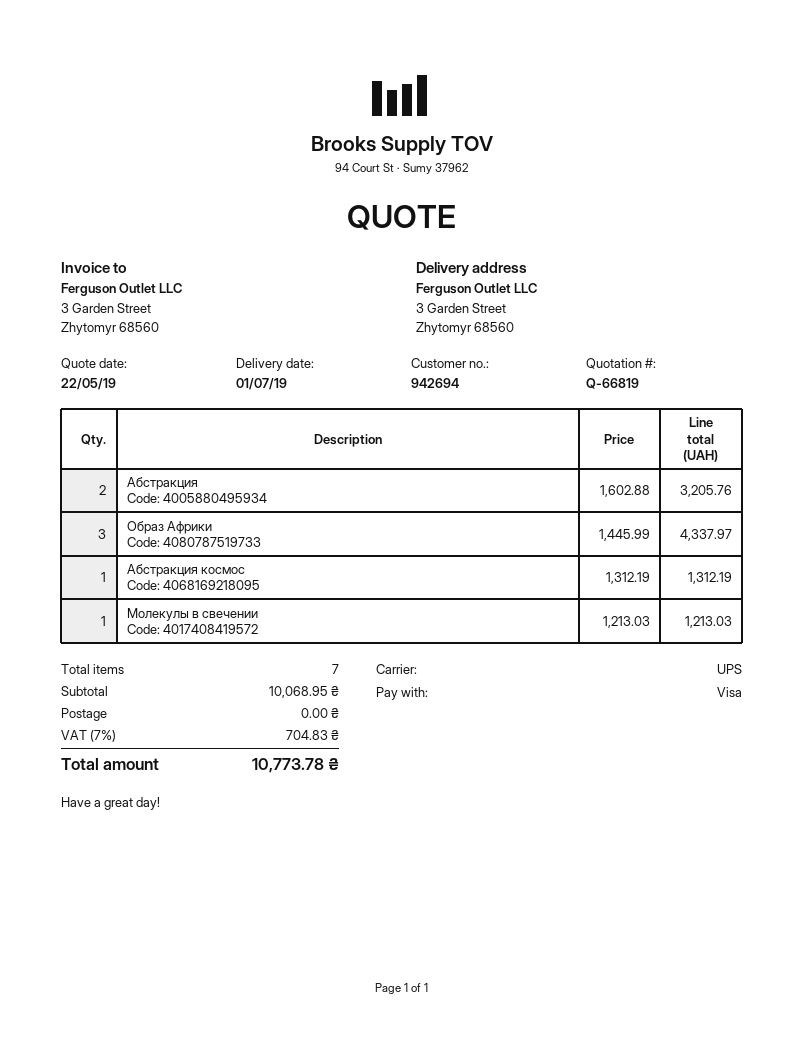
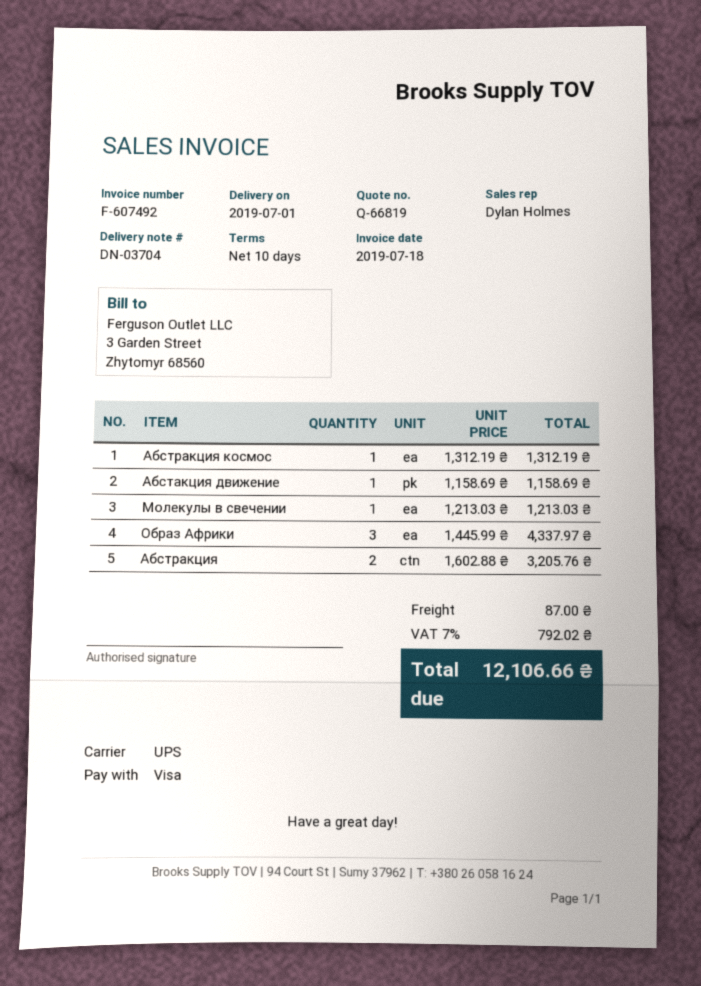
Абстакция движение: none -> 1 x 1158.69 = 1158.69
shipping: 0.00 -> 87.00
tax: 7% = 704.83 -> 7% = 792.02
total: 10773.78 -> 12106.66

